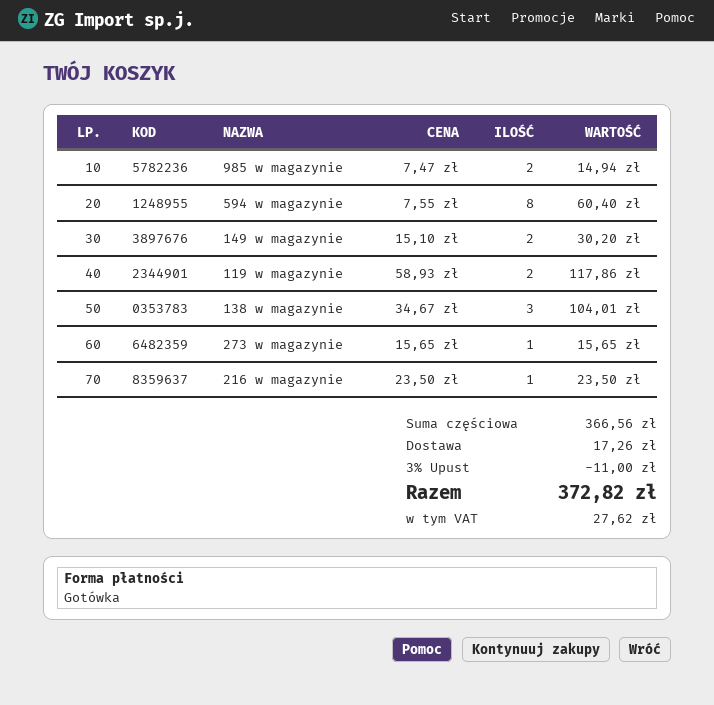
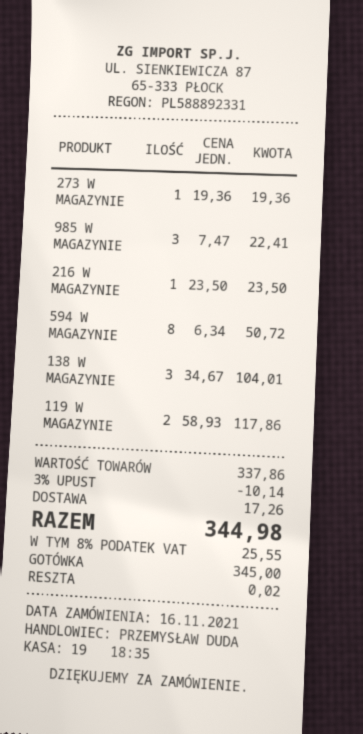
985 w magazynie: 2 x 7.47 = 14.94 -> 3 x 7.47 = 22.41
594 w magazynie: 8 x 7.55 = 60.40 -> 8 x 6.34 = 50.72
149 w magazynie: 2 x 15.10 = 30.20 -> none
273 w magazynie: 1 x 15.65 = 15.65 -> 1 x 19.36 = 19.36
subtotal: 366.56 -> 337.86
discount: 3% = 11.00 -> 3% = 10.14
tax: 27.62 -> 25.55
total: 372.82 -> 344.98

